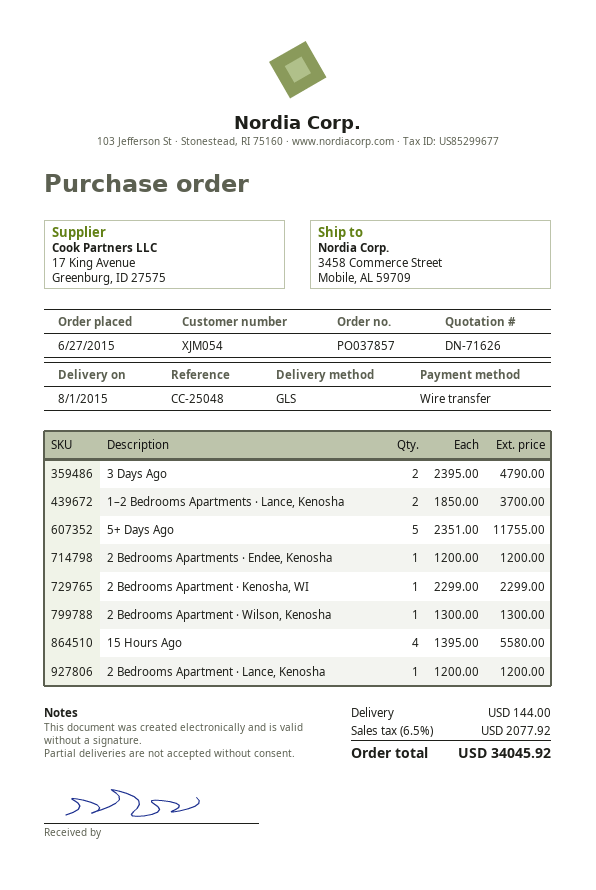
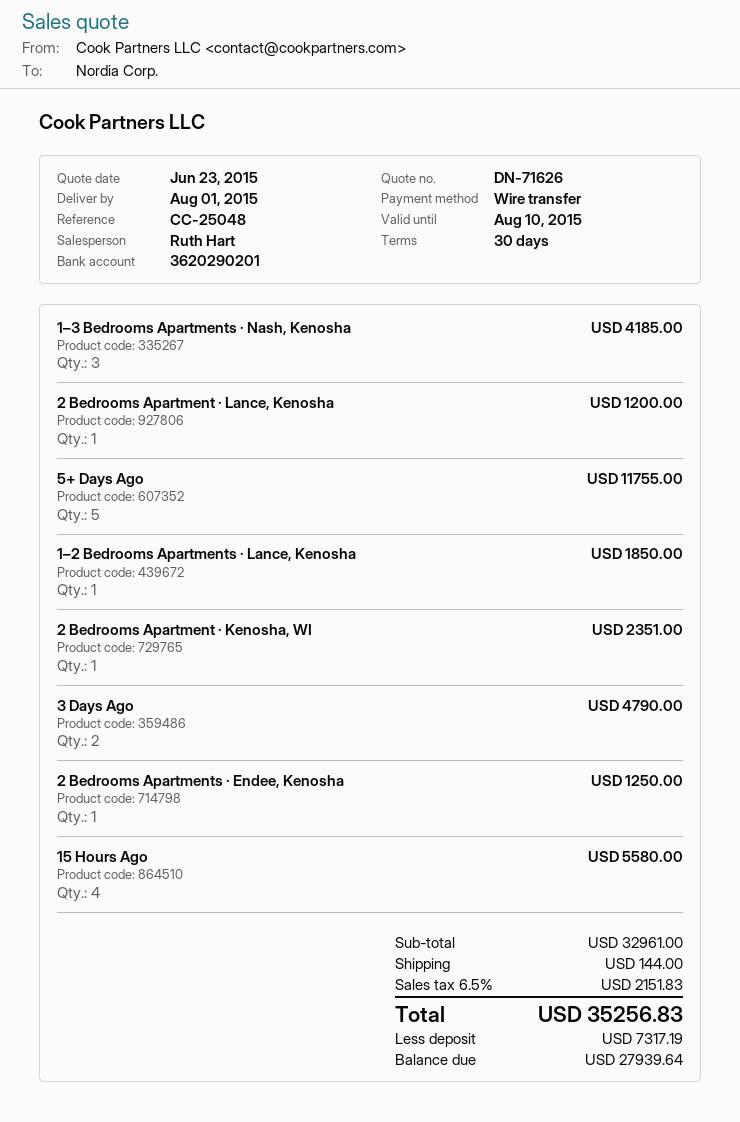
1–2 Bedrooms Apartments · Lance, Kenosha: 2 for 3700.00 -> 1 for 1850.00
2 Bedrooms Apartments · Endee, Kenosha: 1 for 1200.00 -> 1 for 1250.00
2 Bedrooms Apartment · Kenosha, WI: 1 for 2299.00 -> 1 for 2351.00
2 Bedrooms Apartment · Wilson, Kenosha: 1 for 1300.00 -> none
1–3 Bedrooms Apartments · Nash, Kenosha: none -> 3 for 4185.00
tax: 6.5% = 2077.92 -> 6.5% = 2151.83
total: 34045.92 -> 35256.83

